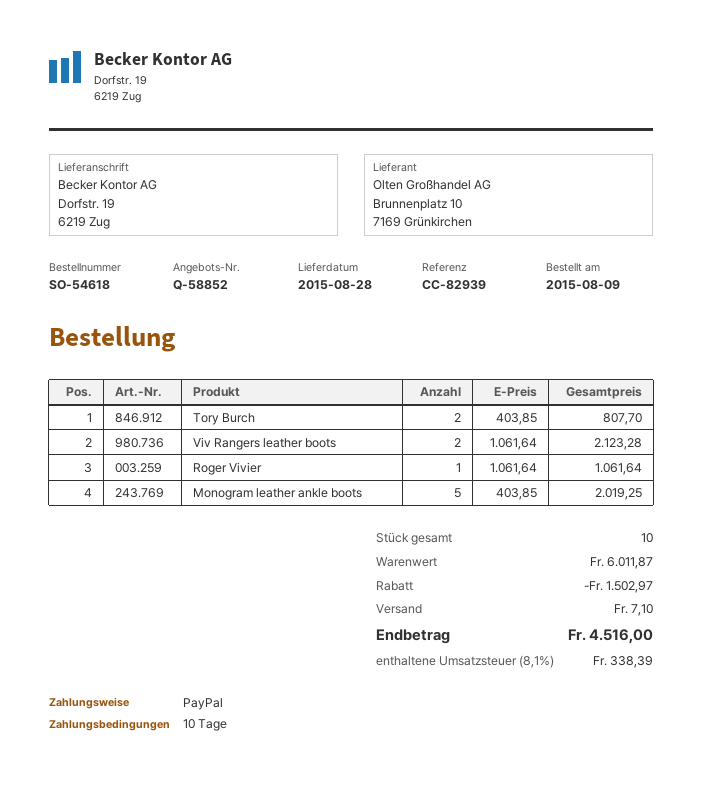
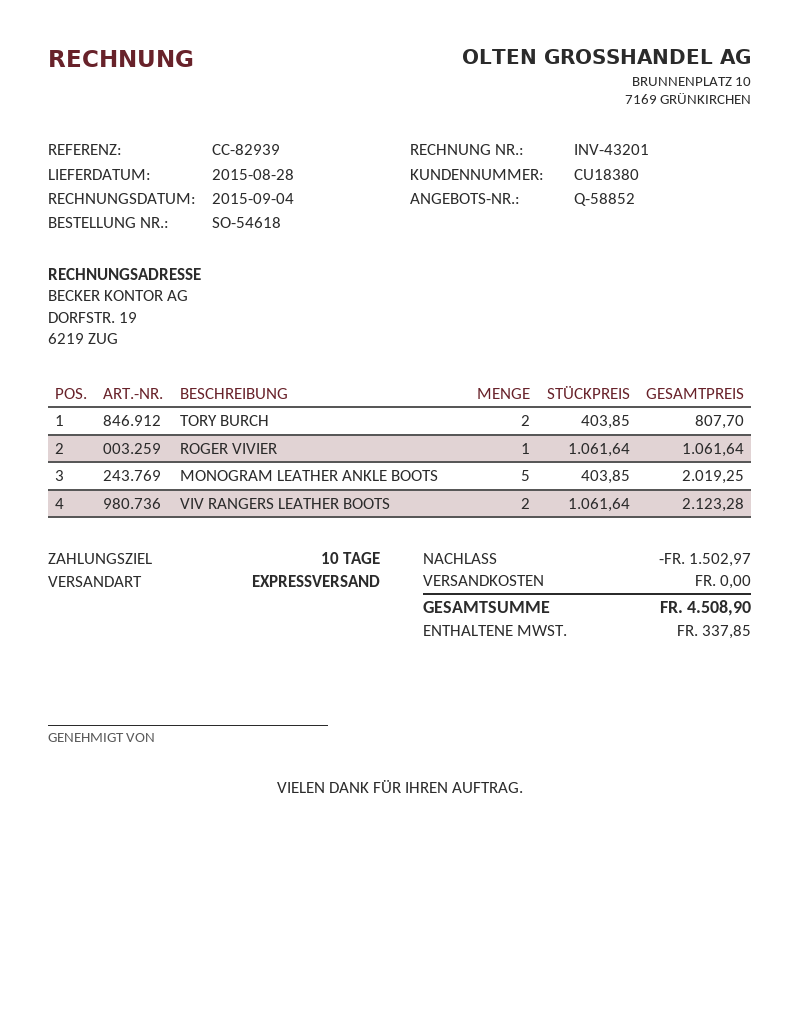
shipping: 7.10 -> 0.00
tax: 338.39 -> 337.85
total: 4516.00 -> 4508.90

